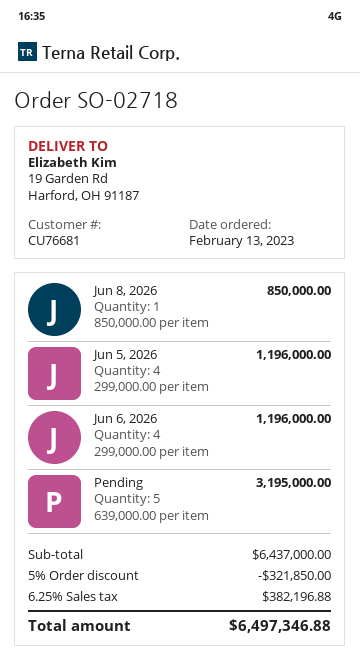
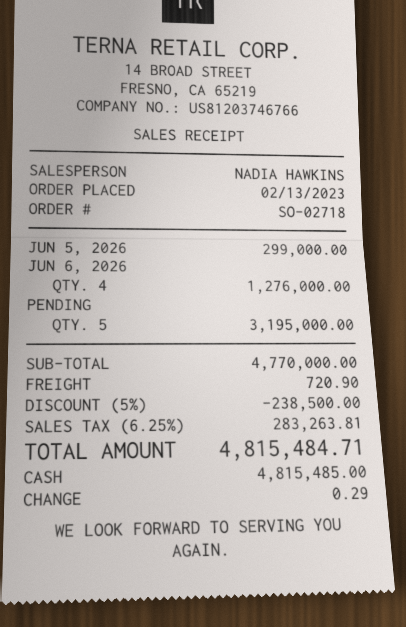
Jun 8, 2026: 1 for 850000.00 -> none
Jun 5, 2026: 4 for 1196000.00 -> 1 for 299000.00
Jun 6, 2026: 4 for 1196000.00 -> 4 for 1276000.00
subtotal: 6437000.00 -> 4770000.00
discount: 5% = 321850.00 -> 5% = 238500.00
shipping: none -> 720.90
tax: 6.25% = 382196.88 -> 6.25% = 283263.81
total: 6497346.88 -> 4815484.71

